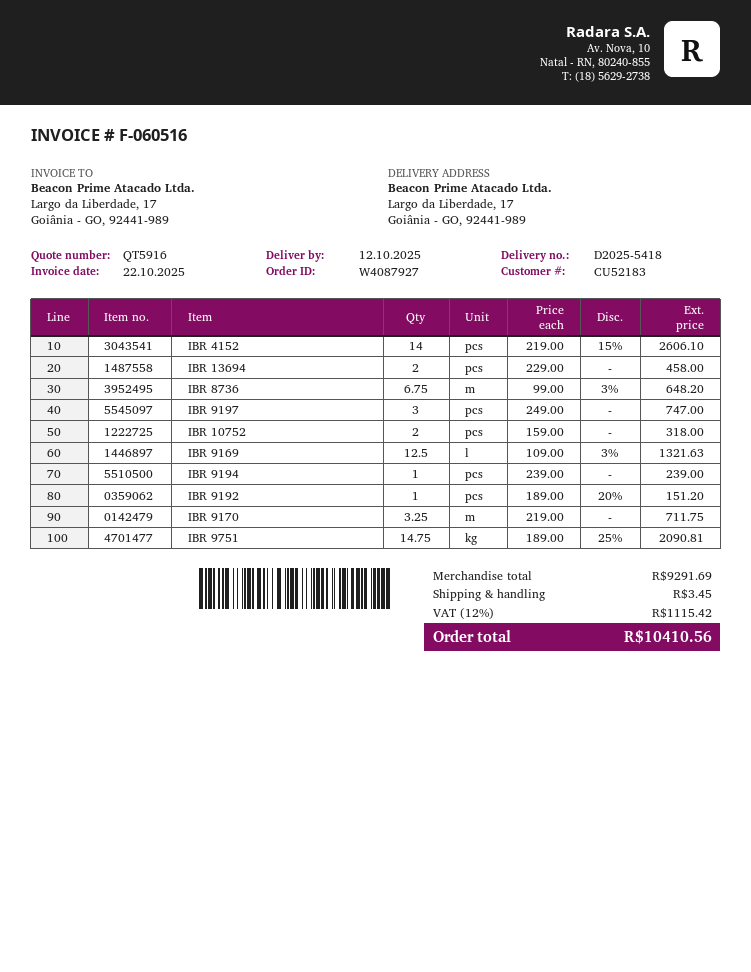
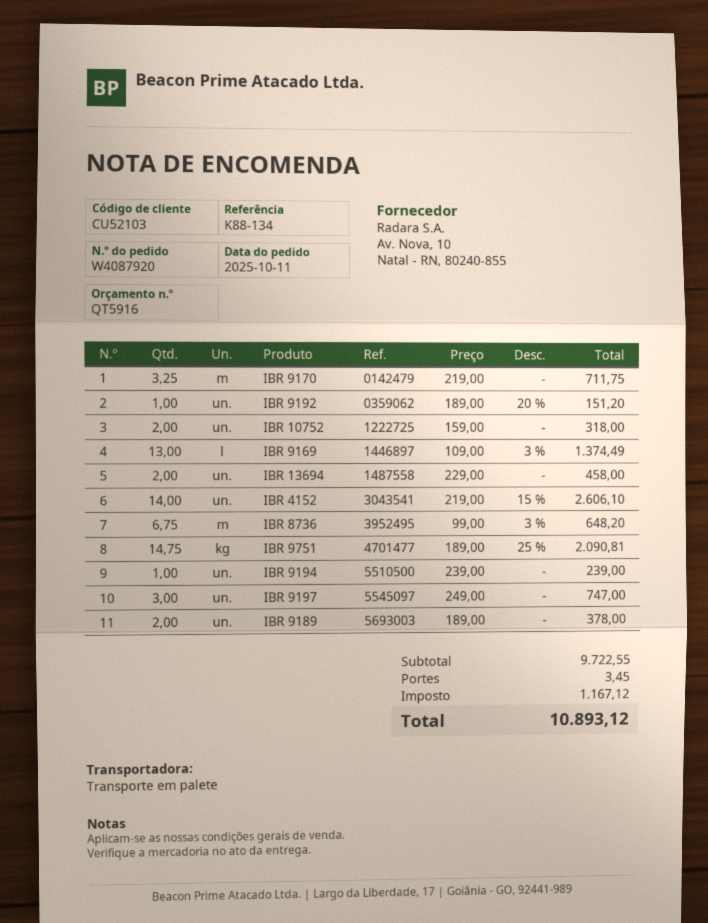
order number: W4087927 -> W4087920
customer number: CU52183 -> CU52103
IBR 9169: 12.5 x 109.00 - 3% = 1321.63 -> 13 x 109.00 - 3% = 1374.49
IBR 9189: none -> 2 x 189.00 = 378.00
subtotal: 9291.69 -> 9722.55
tax: 1115.42 -> 1167.12
total: 10410.56 -> 10893.12

